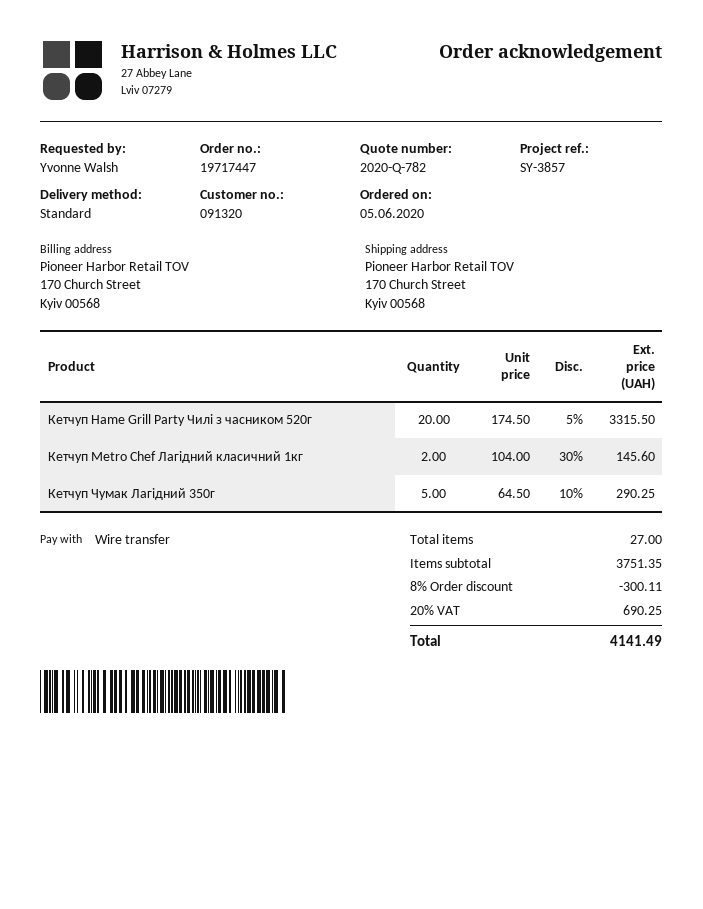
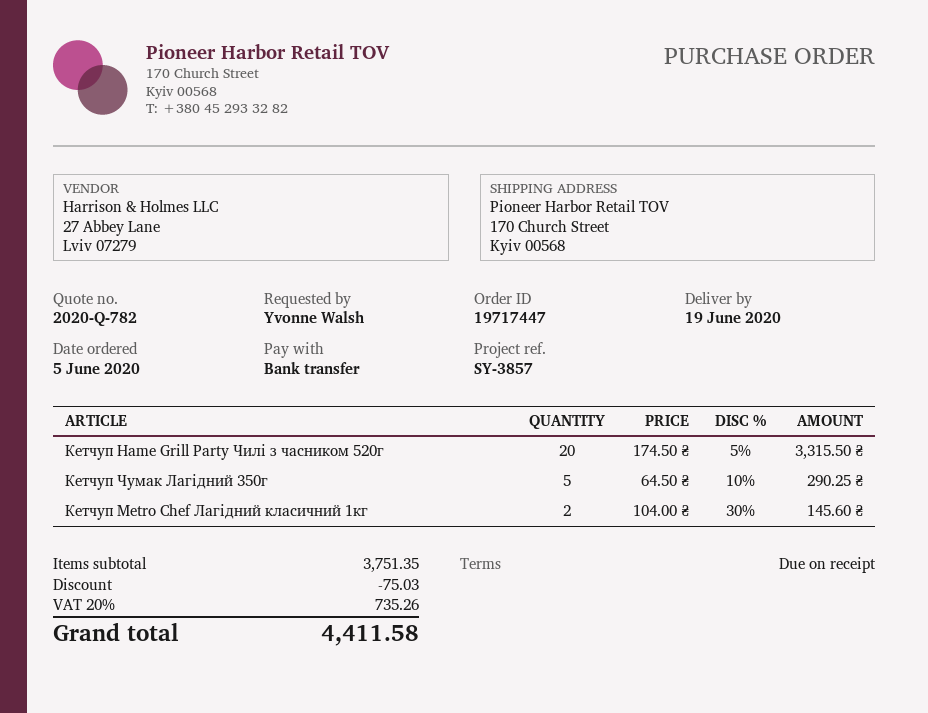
discount: 300.11 -> 75.03
tax: 20% = 690.25 -> 20% = 735.26
total: 4141.49 -> 4411.58

